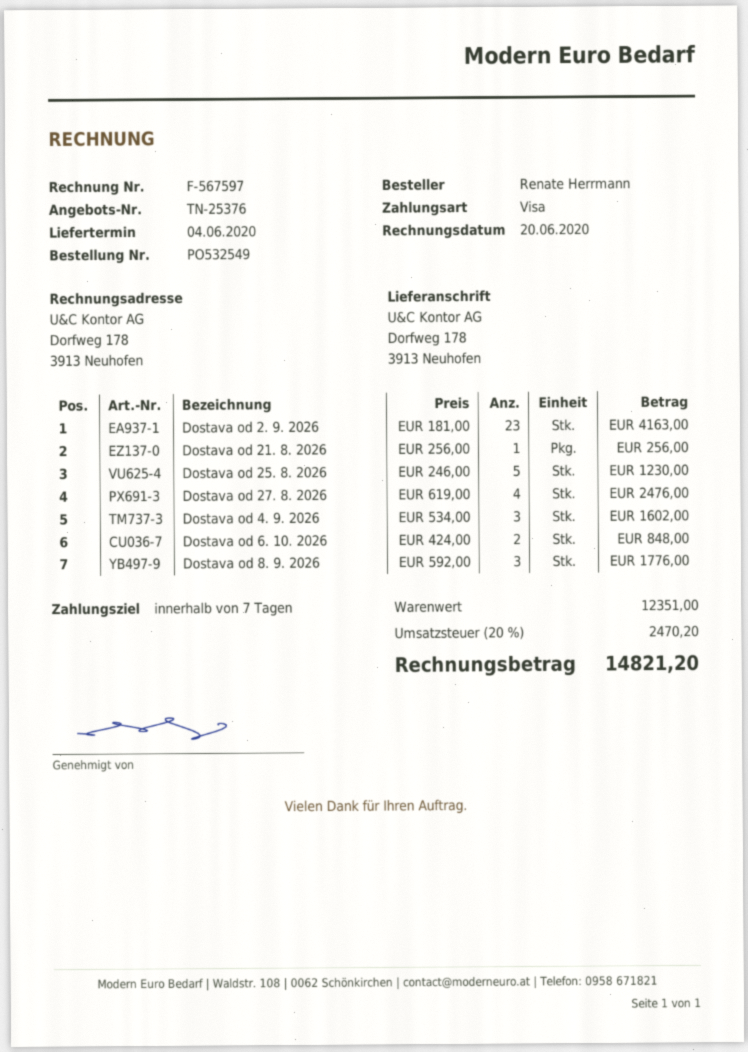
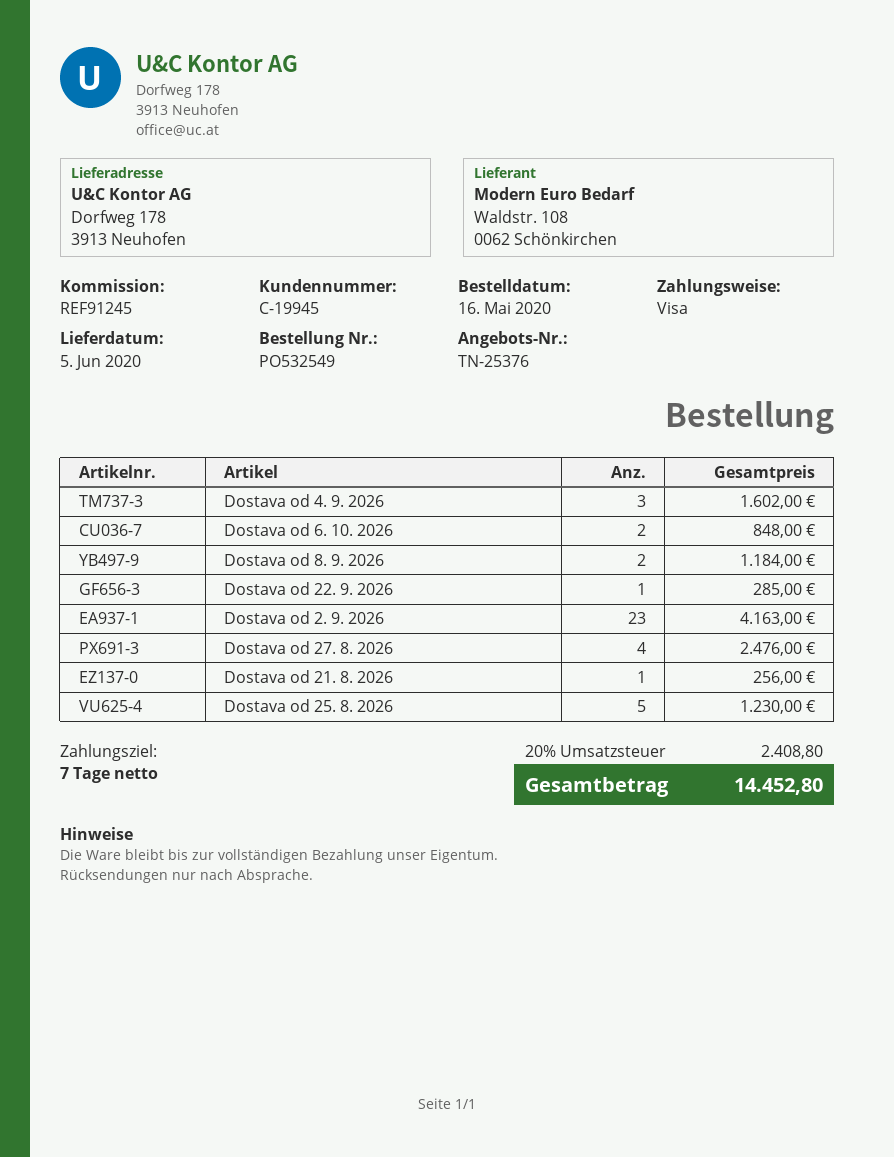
delivery date: 2020-06-04 -> 2020-06-05
Dostava od 8. 9. 2026: 3 for 1776.00 -> 2 for 1184.00
Dostava od 22. 9. 2026: none -> 1 for 285.00
tax: 20% = 2470.20 -> 20% = 2408.80
total: 14821.20 -> 14452.80

